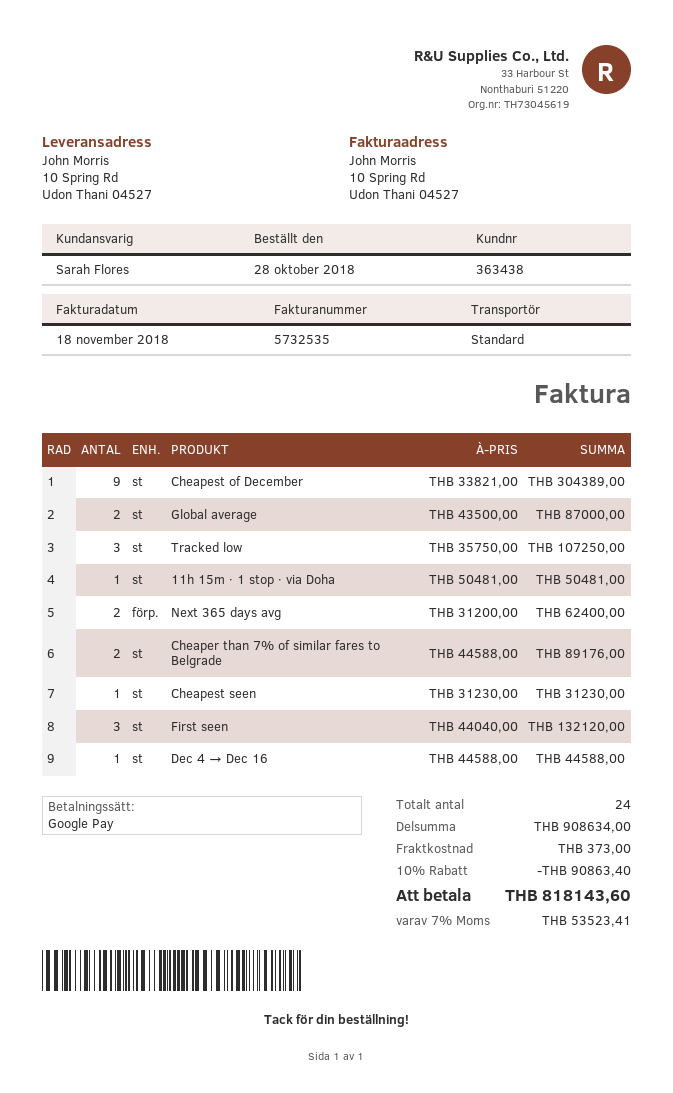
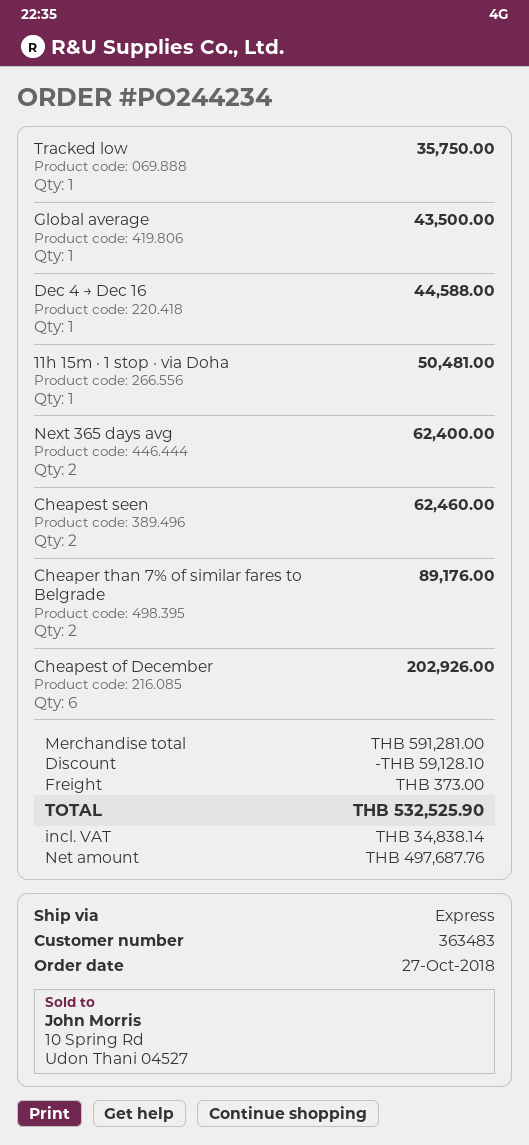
order date: 2018-10-28 -> 2018-10-27
customer number: 363438 -> 363483
shipping method: standard -> express
Cheapest of December: 9 for 304389.00 -> 6 for 202926.00
Global average: 2 for 87000.00 -> 1 for 43500.00
Tracked low: 3 for 107250.00 -> 1 for 35750.00
Cheapest seen: 1 for 31230.00 -> 2 for 62460.00
First seen: 3 for 132120.00 -> none
subtotal: 908634.00 -> 591281.00
discount: 90863.40 -> 59128.10
tax: 53523.41 -> 34838.14
total: 818143.60 -> 532525.90

